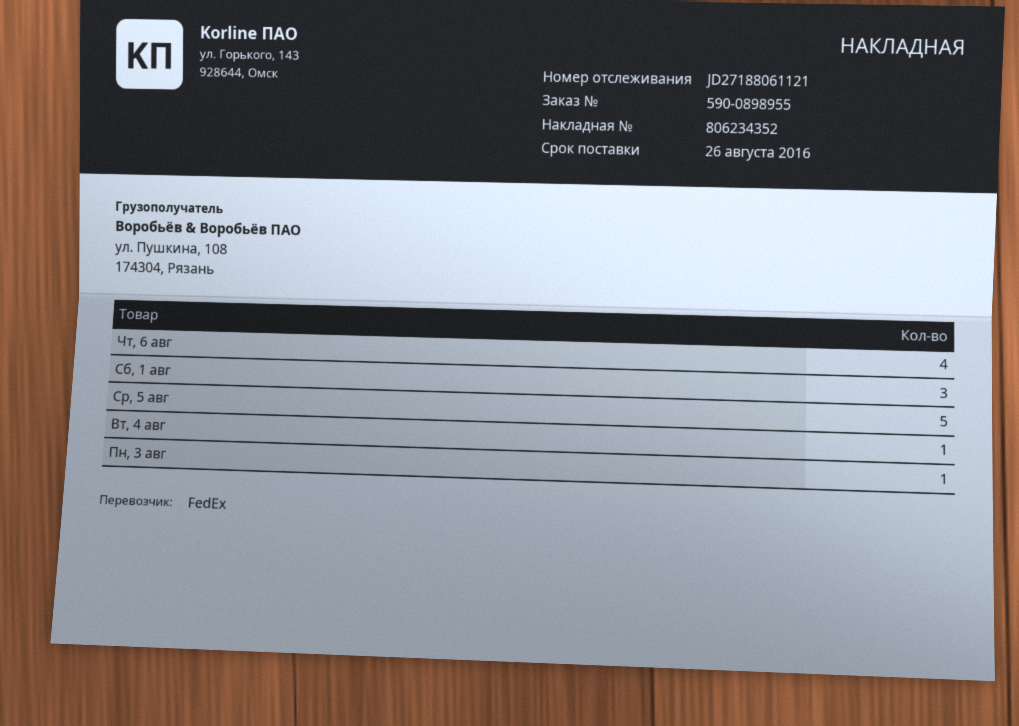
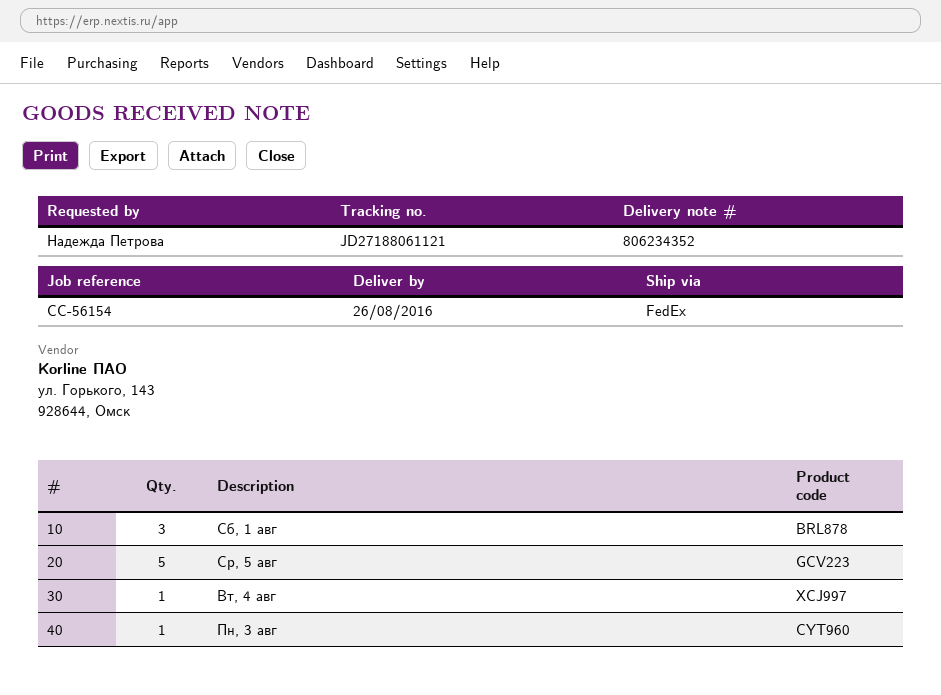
Чт, 6 авг: 4 -> none

